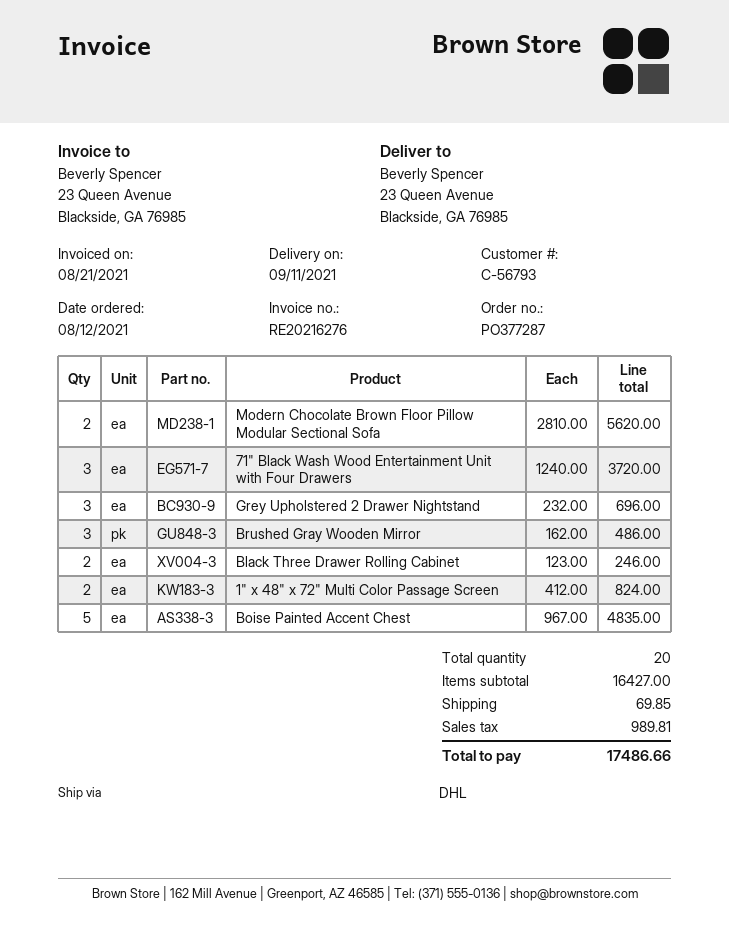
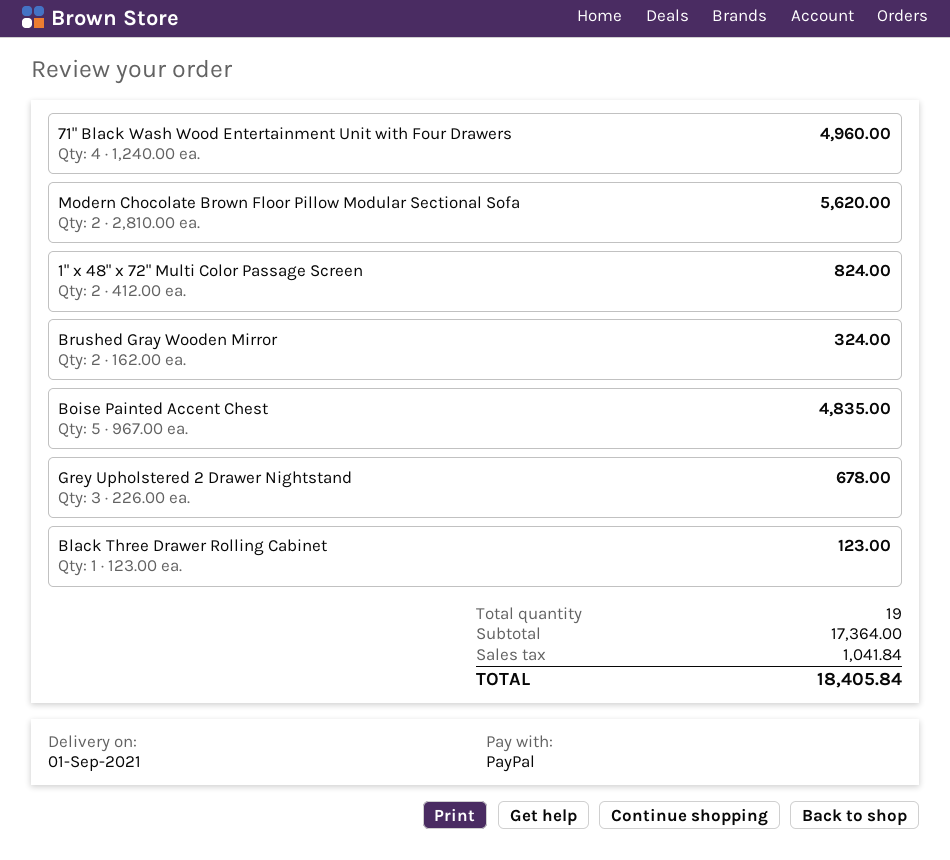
delivery date: 2021-09-11 -> 2021-09-01
71" Black Wash Wood Entertainment Unit with Four Drawers: 3 x 1240.00 = 3720.00 -> 4 x 1240.00 = 4960.00
Grey Upholstered 2 Drawer Nightstand: 3 x 232.00 = 696.00 -> 3 x 226.00 = 678.00
Brushed Gray Wooden Mirror: 3 x 162.00 = 486.00 -> 2 x 162.00 = 324.00
Black Three Drawer Rolling Cabinet: 2 x 123.00 = 246.00 -> 1 x 123.00 = 123.00
total quantity: 20 -> 19
subtotal: 16427.00 -> 17364.00
shipping: 69.85 -> none
tax: 989.81 -> 1041.84
total: 17486.66 -> 18405.84

